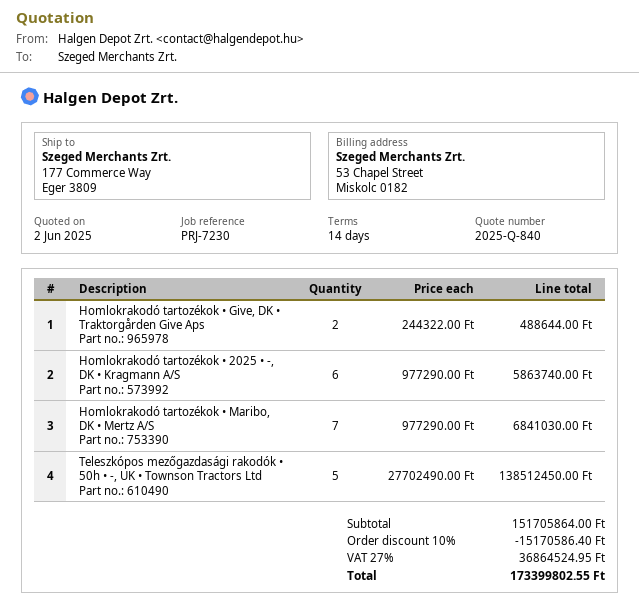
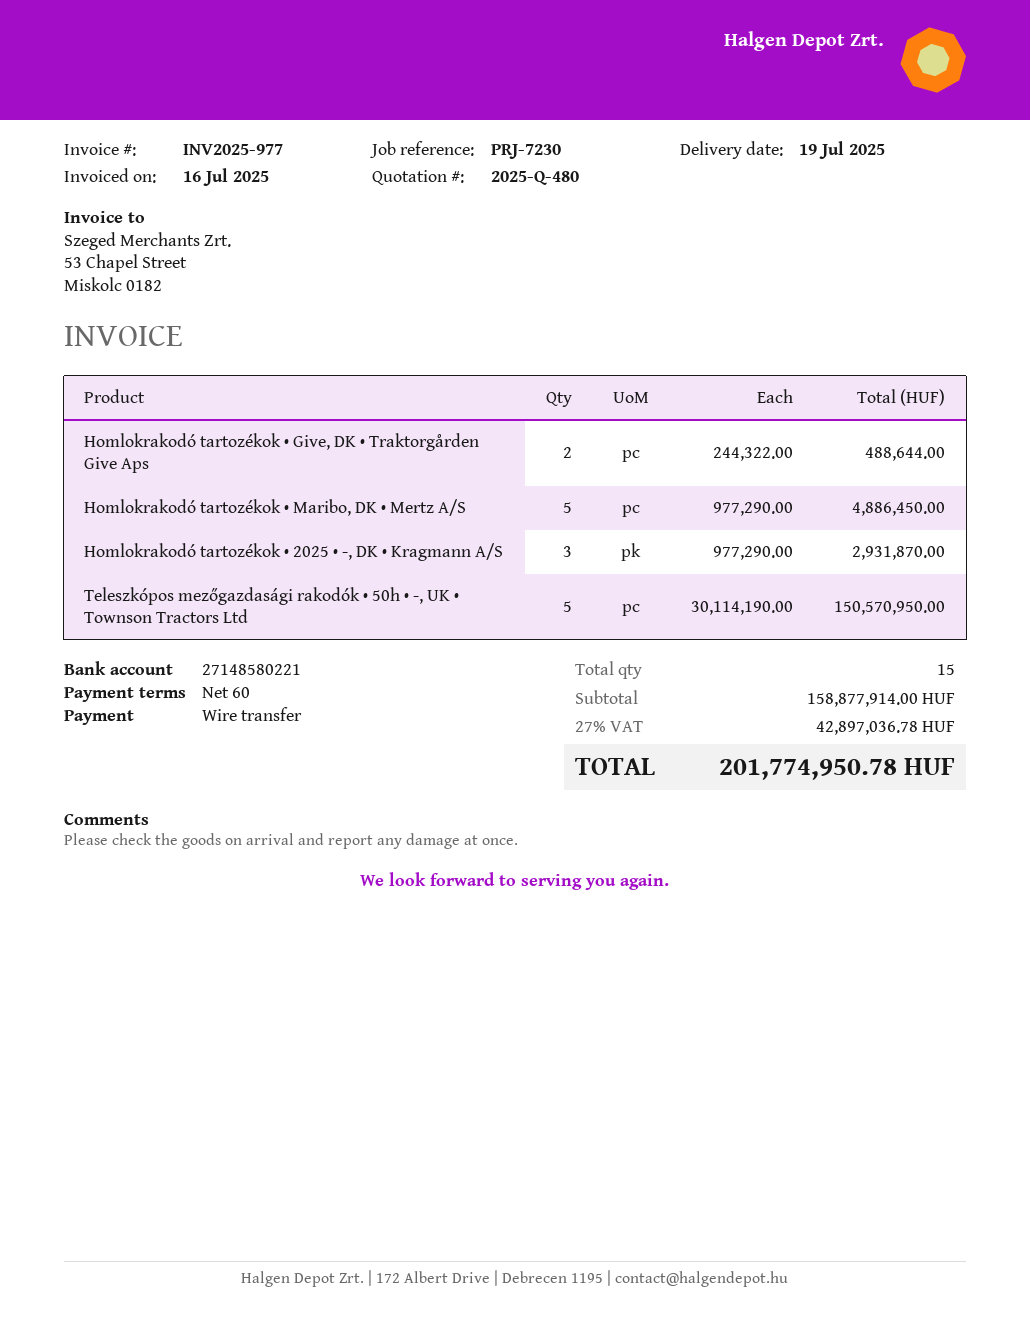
quote number: 2025-Q-840 -> 2025-Q-480
payment terms: 14 days -> 60 days
Homlokrakodó tartozékok • 2025 • -, DK • Kragmann A/S: 6 x 977290.00 = 5863740.00 -> 3 x 977290.00 = 2931870.00
Homlokrakodó tartozékok • Maribo, DK • Mertz A/S: 7 x 977290.00 = 6841030.00 -> 5 x 977290.00 = 4886450.00
Teleszkópos mezőgazdasági rakodók • 50h • -, UK • Townson Tractors Ltd: 5 x 27702490.00 = 138512450.00 -> 5 x 30114190.00 = 150570950.00
subtotal: 151705864.00 -> 158877914.00
discount: 10% = 15170586.40 -> none
tax: 27% = 36864524.95 -> 27% = 42897036.78
total: 173399802.55 -> 201774950.78

